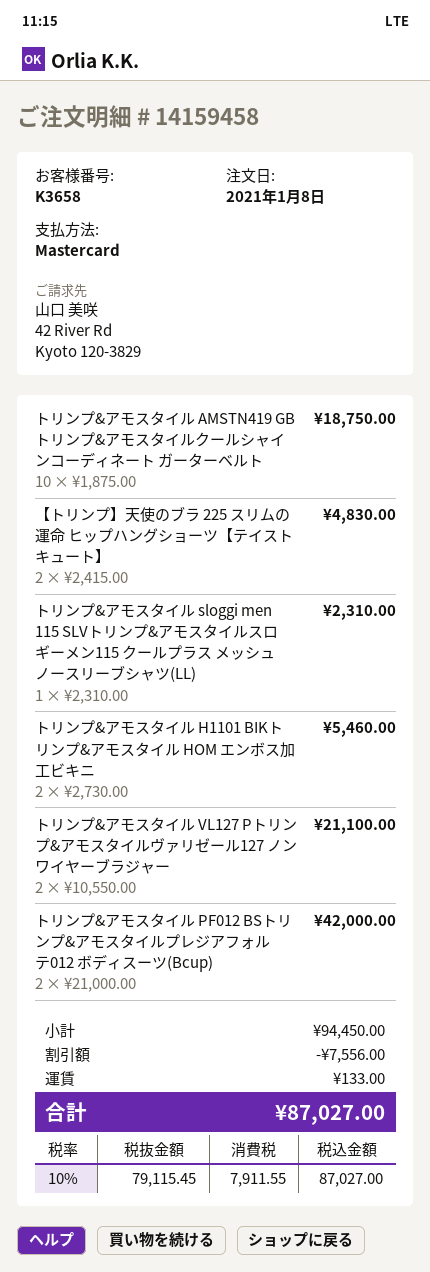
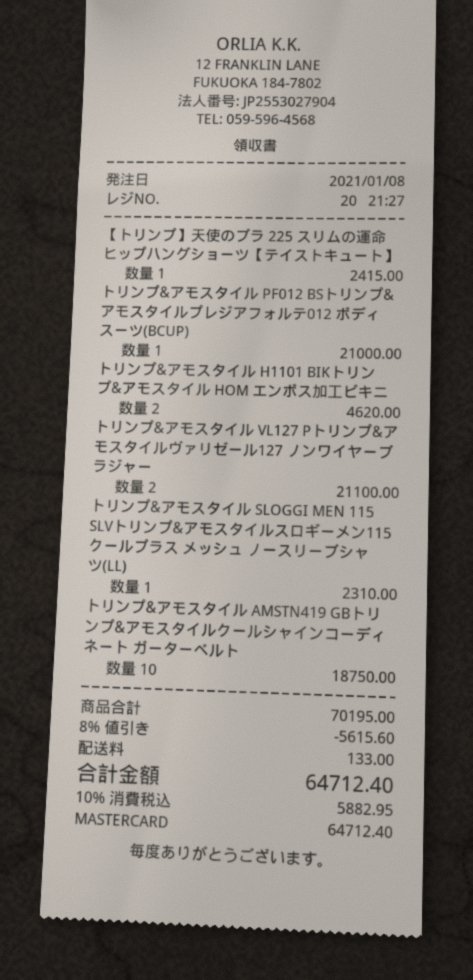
【トリンプ】天使のブラ 225 スリムの運命 ヒップハングショーツ【テイストキュート】: 2 for 4830.00 -> 1 for 2415.00
トリンプ&アモスタイル H1101 BIKトリンプ&アモスタイル HOM エンボス加工ビキニ: 2 for 5460.00 -> 2 for 4620.00
トリンプ&アモスタイル PF012 BSトリンプ&アモスタイルプレジアフォルテ012 ボディスーツ(Bcup): 2 for 42000.00 -> 1 for 21000.00
subtotal: 94450.00 -> 70195.00
discount: 7556.00 -> 5615.60
tax: 10% = 7911.55 -> 10% = 5882.95
total: 87027.00 -> 64712.40

